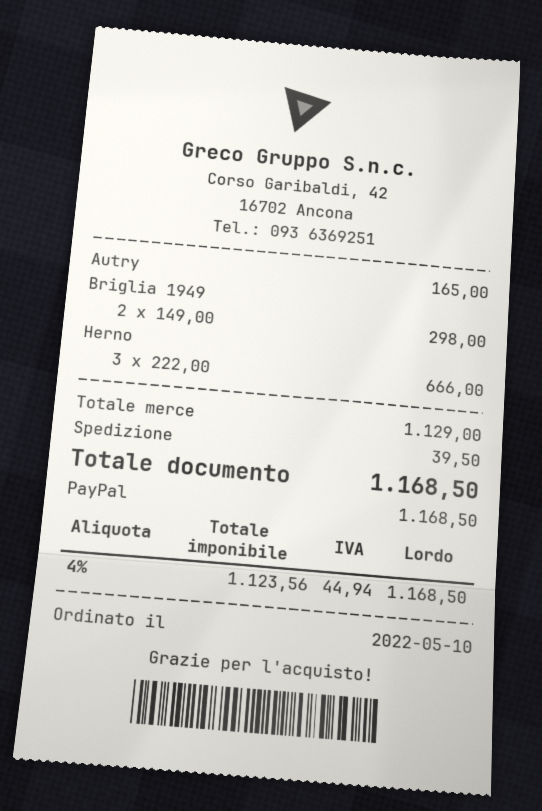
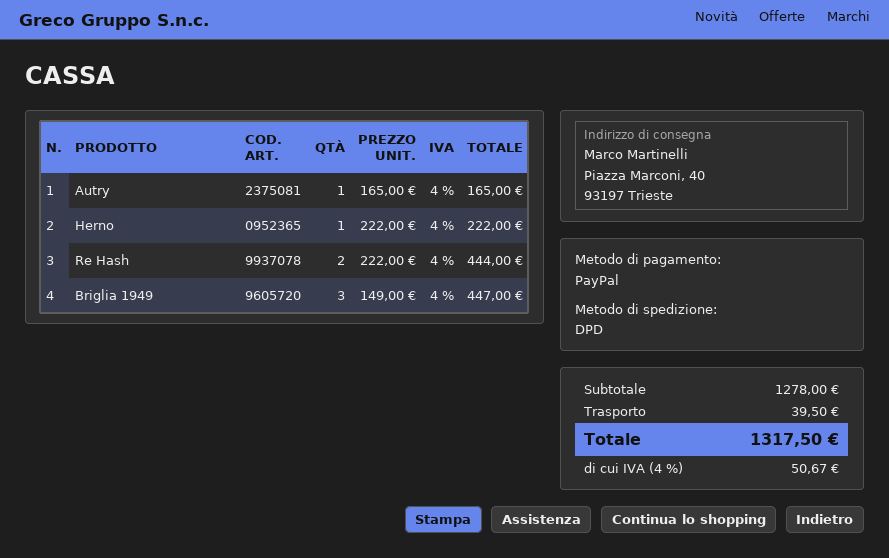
Briglia 1949: 2 x 149.00 = 298.00 -> 3 x 149.00 = 447.00
Herno: 3 x 222.00 = 666.00 -> 1 x 222.00 = 222.00
Re Hash: none -> 2 x 222.00 = 444.00
subtotal: 1129.00 -> 1278.00
tax: 4% = 44.94 -> 4% = 50.67
total: 1168.50 -> 1317.50

